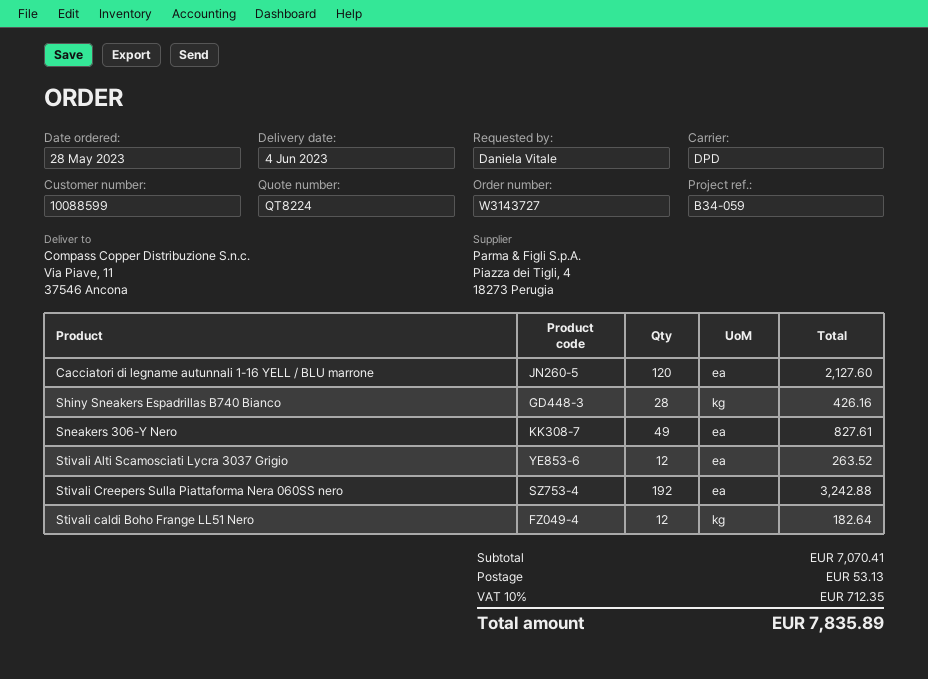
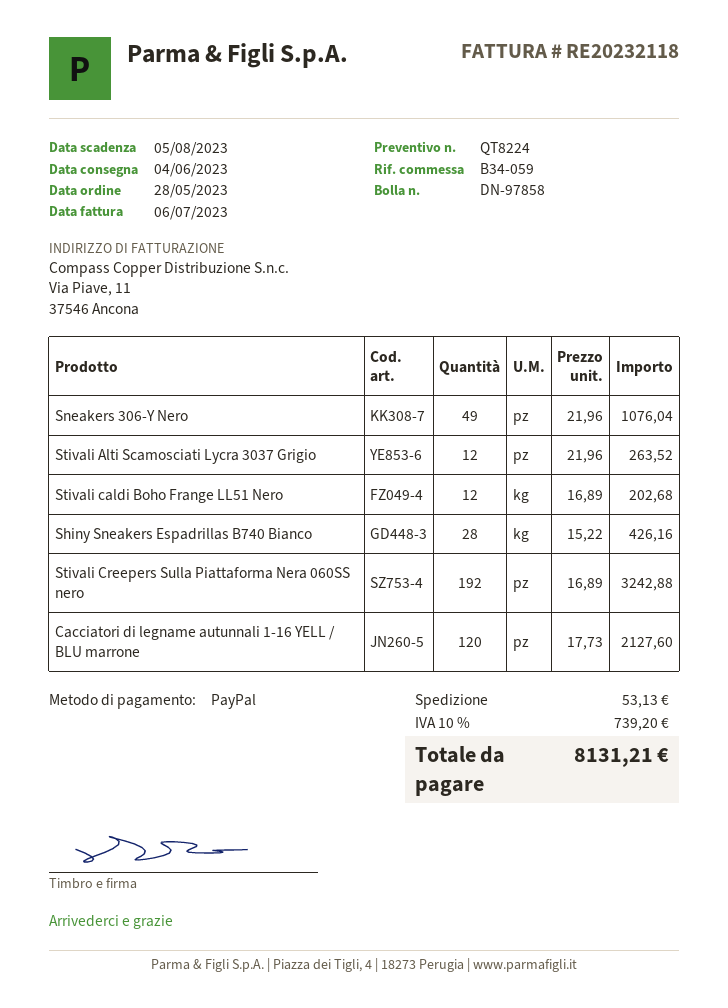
Sneakers 306-Y Nero: 49 for 827.61 -> 49 for 1076.04
Stivali caldi Boho Frange LL51 Nero: 12 for 182.64 -> 12 for 202.68
tax: 10% = 712.35 -> 10% = 739.20
total: 7835.89 -> 8131.21

